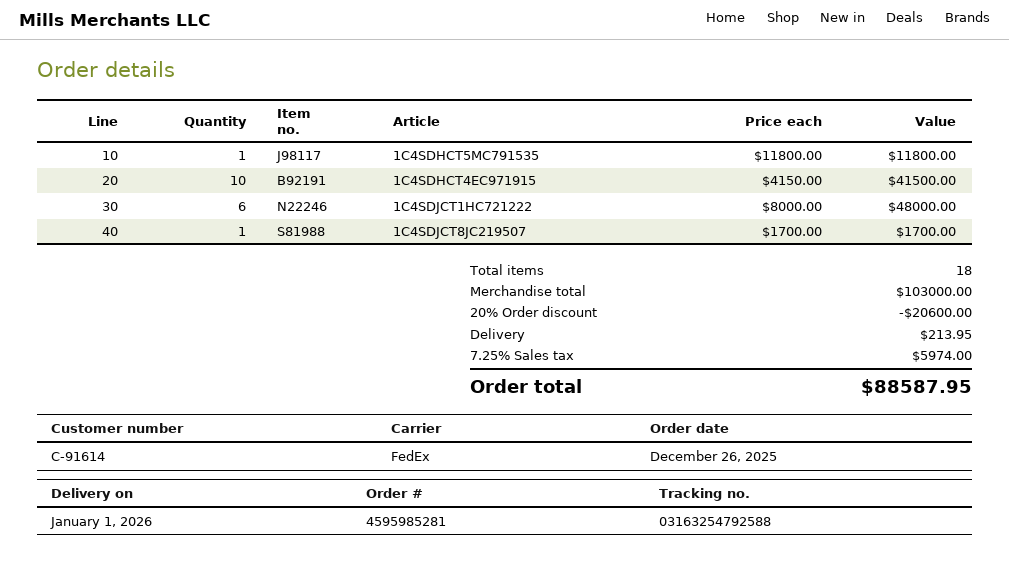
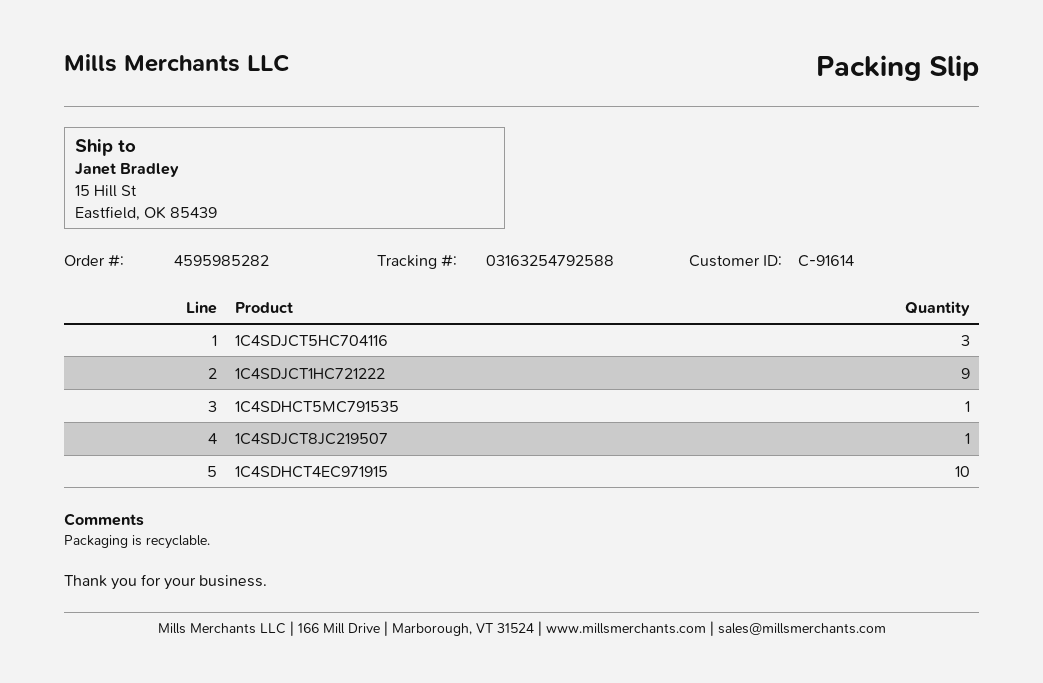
order number: 4595985281 -> 4595985282
1C4SDJCT1HC721222: 6 -> 9
1C4SDJCT5HC704116: none -> 3

